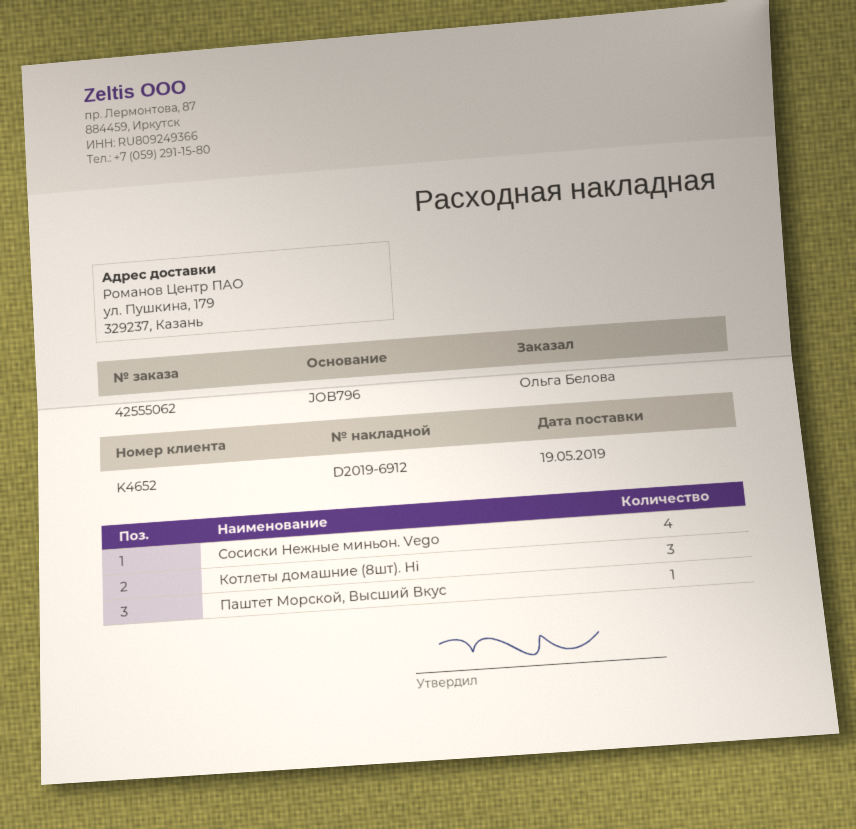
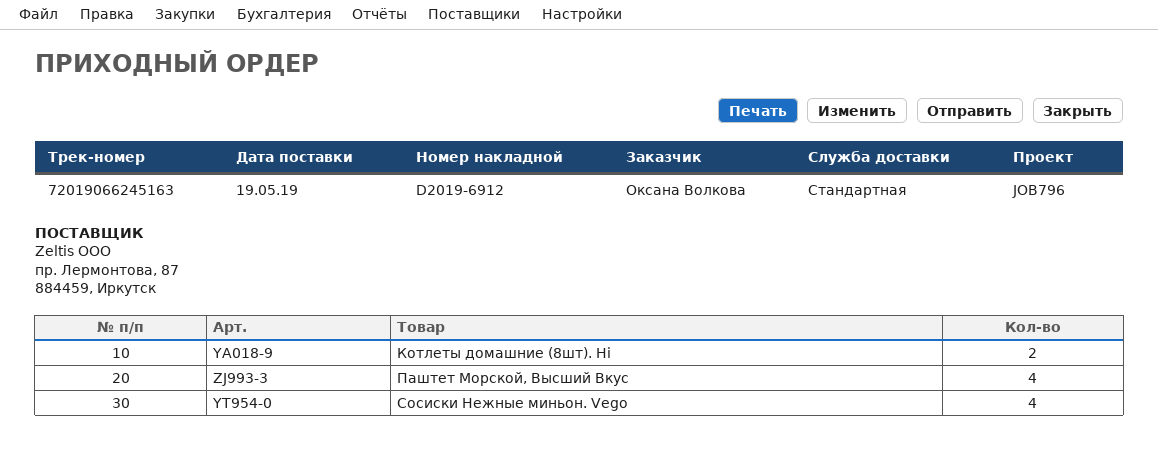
ordered by: Ольга Белова -> Оксана Волкова
Котлеты домашние (8шт). Hi: 3 -> 2
Паштет Морской, Высший Вкус: 1 -> 4

